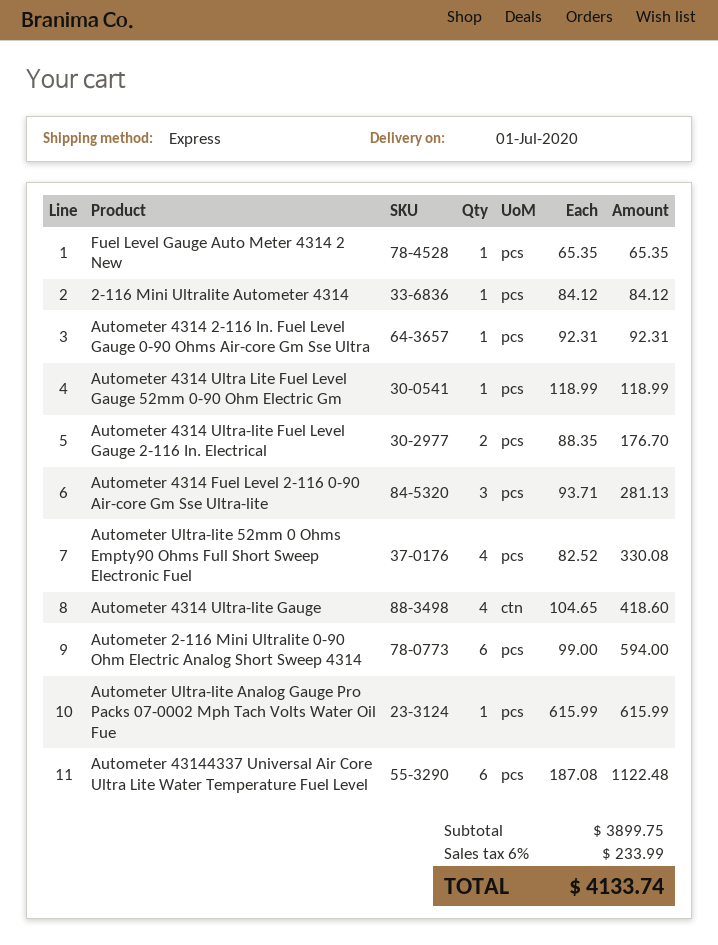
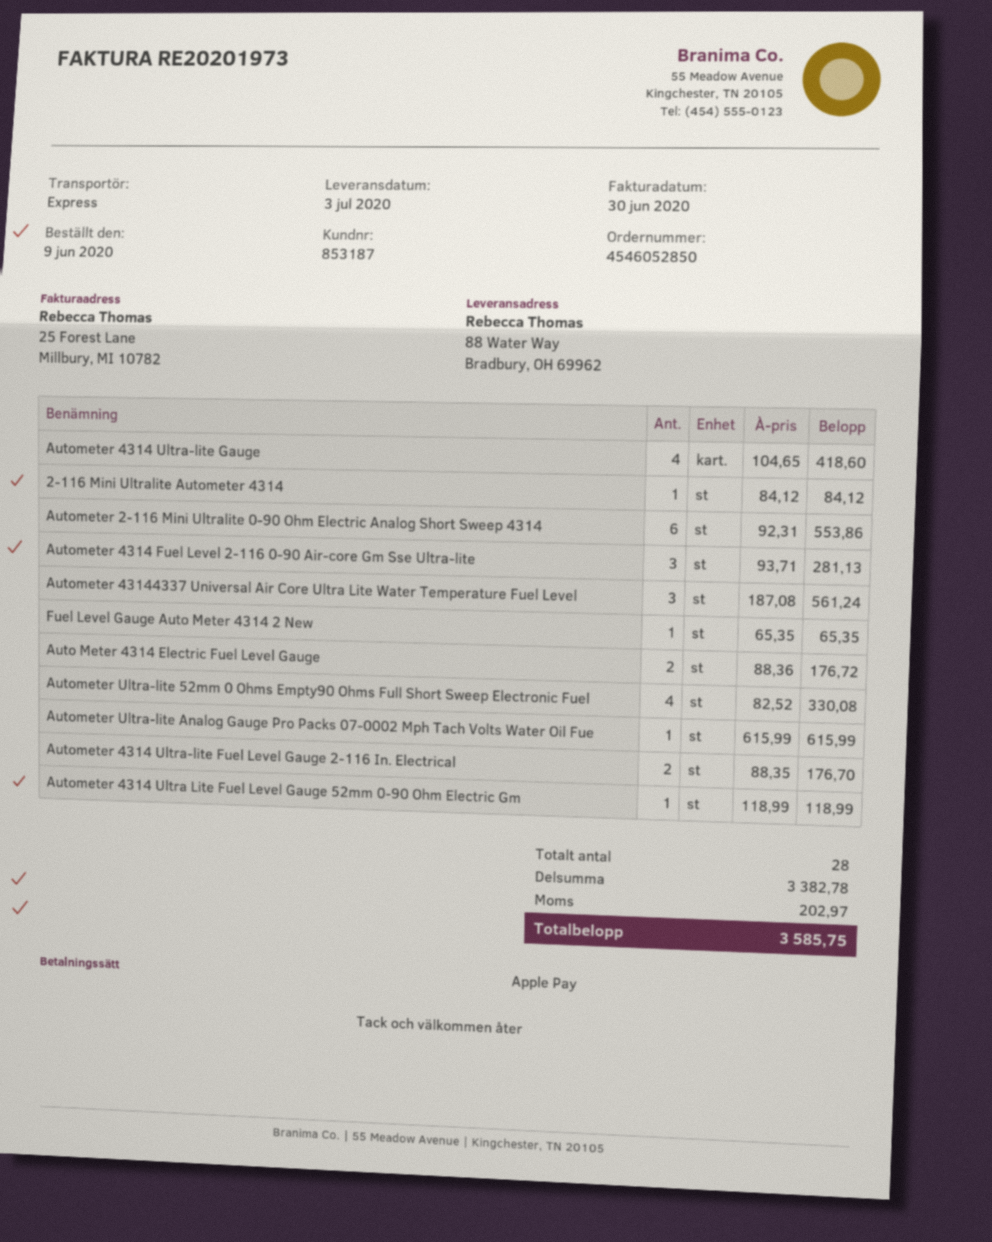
delivery date: 2020-07-01 -> 2020-07-03
Autometer 4314 2-116 In. Fuel Level Gauge 0-90 Ohms Air-core Gm Sse Ultra: 1 x 92.31 = 92.31 -> none
Autometer 2-116 Mini Ultralite 0-90 Ohm Electric Analog Short Sweep 4314: 6 x 99.00 = 594.00 -> 6 x 92.31 = 553.86
Autometer 43144337 Universal Air Core Ultra Lite Water Temperature Fuel Level: 6 x 187.08 = 1122.48 -> 3 x 187.08 = 561.24
Auto Meter 4314 Electric Fuel Level Gauge: none -> 2 x 88.36 = 176.72
subtotal: 3899.75 -> 3382.78
tax: 233.99 -> 202.97
total: 4133.74 -> 3585.75

